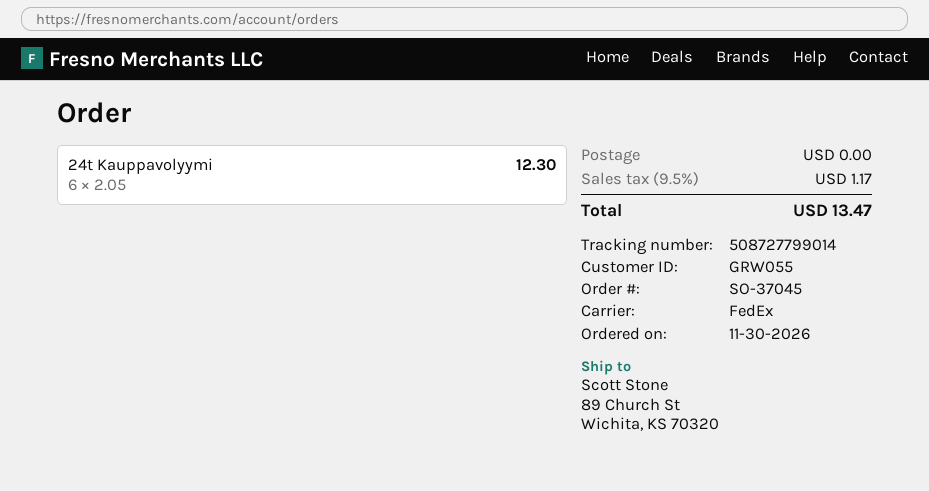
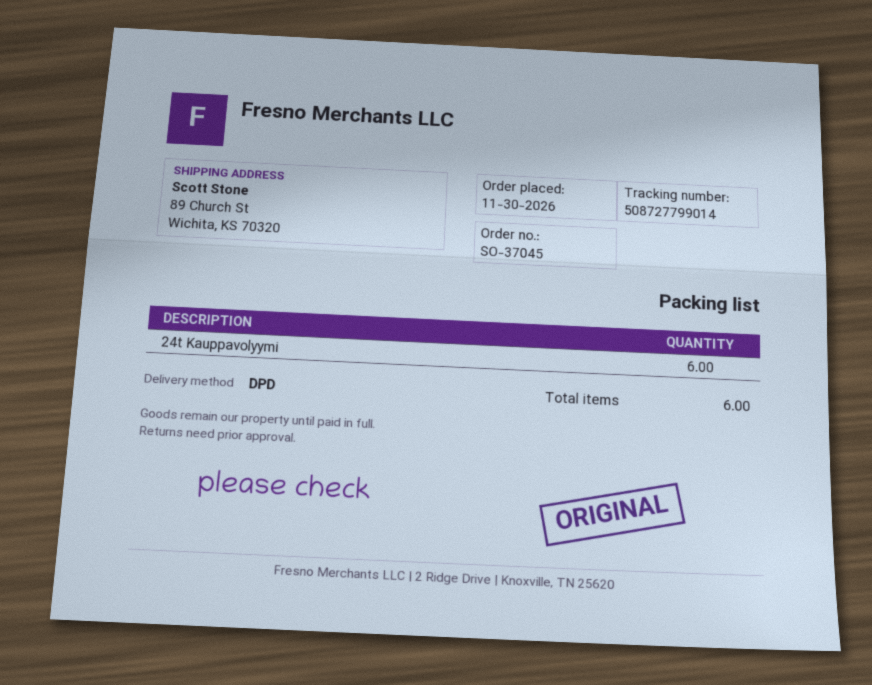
shipping method: FedEx -> DPD

